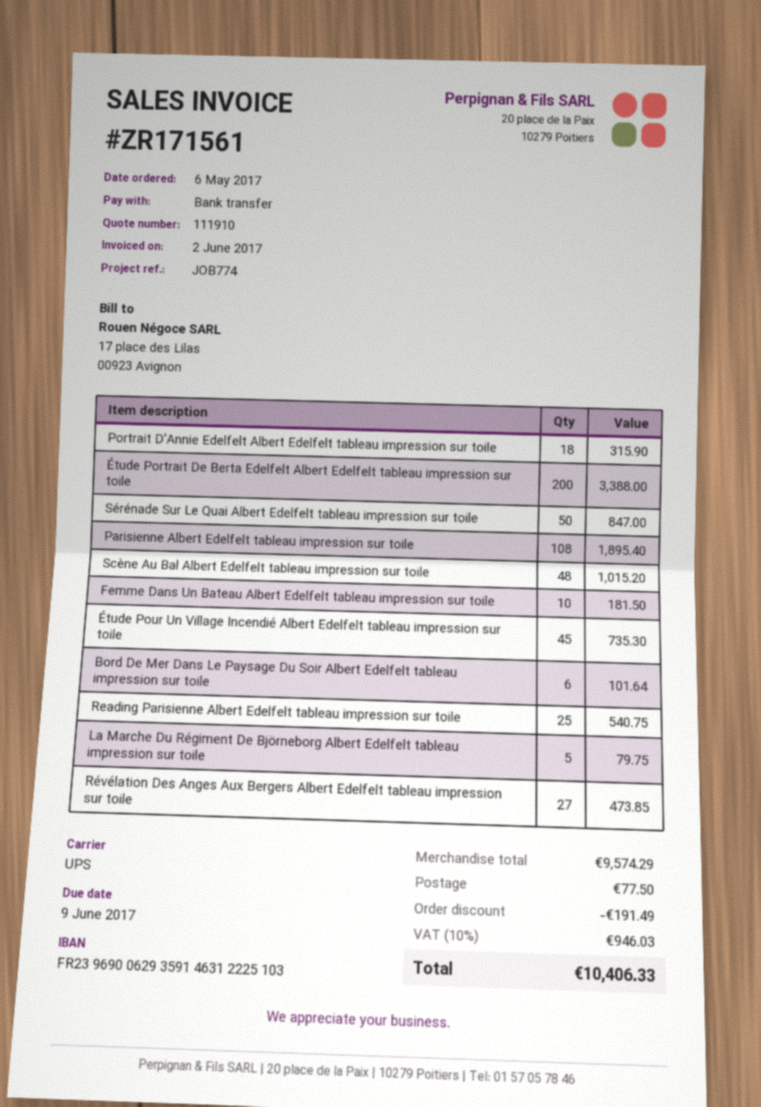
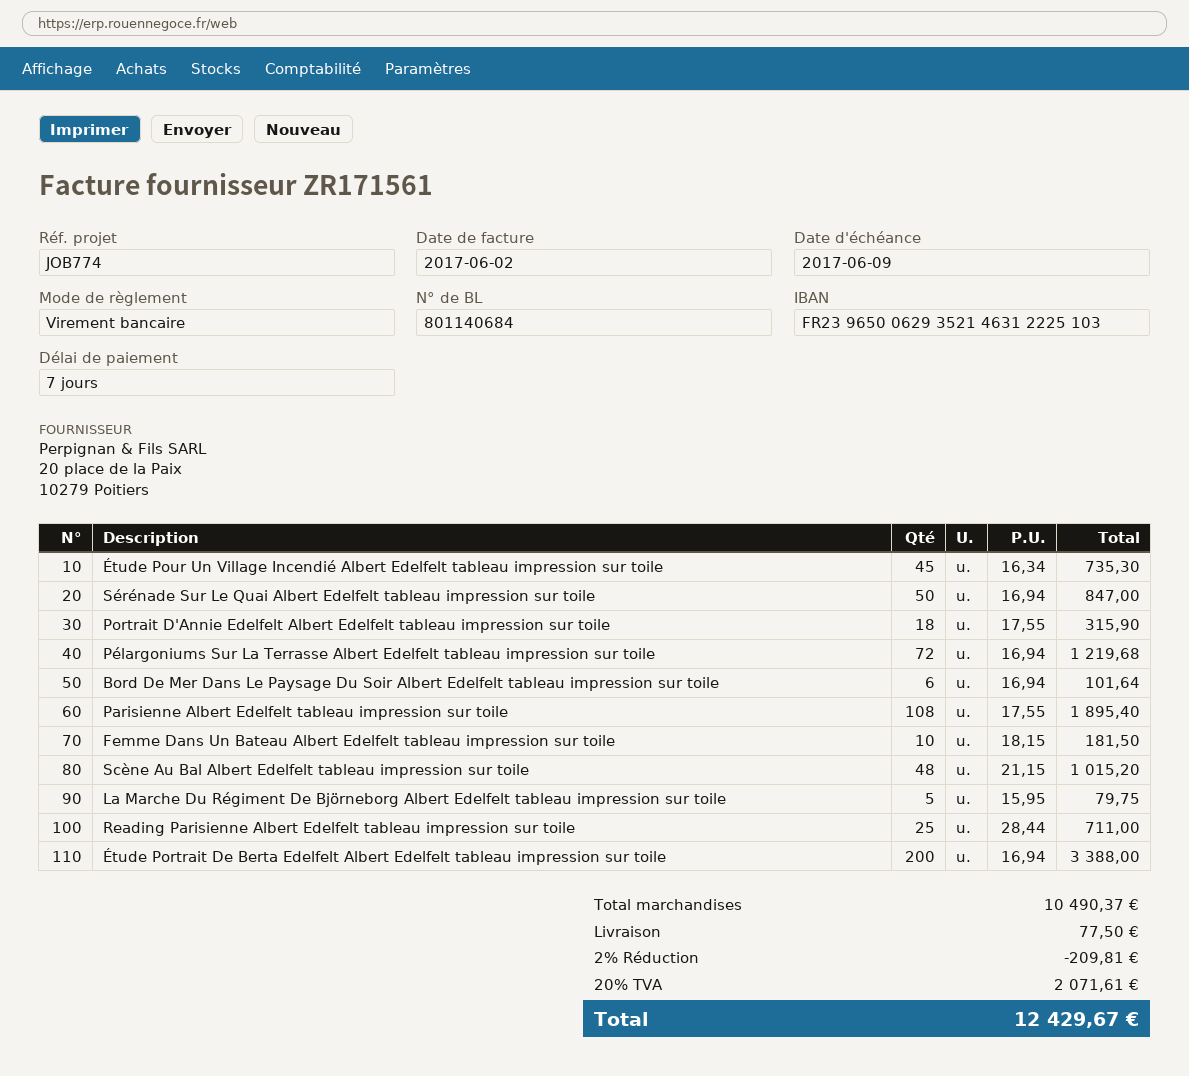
bank account: FR2396900629359146312225103 -> FR2396500629352146312225103
Reading Parisienne Albert Edelfelt tableau impression sur toile: 25 for 540.75 -> 25 for 711.00
Révélation Des Anges Aux Bergers Albert Edelfelt tableau impression sur toile: 27 for 473.85 -> none
Pélargoniums Sur La Terrasse Albert Edelfelt tableau impression sur toile: none -> 72 for 1219.68
subtotal: 9574.29 -> 10490.37
discount: 191.49 -> 209.81
tax: 10% = 946.03 -> 20% = 2071.61
total: 10406.33 -> 12429.67

